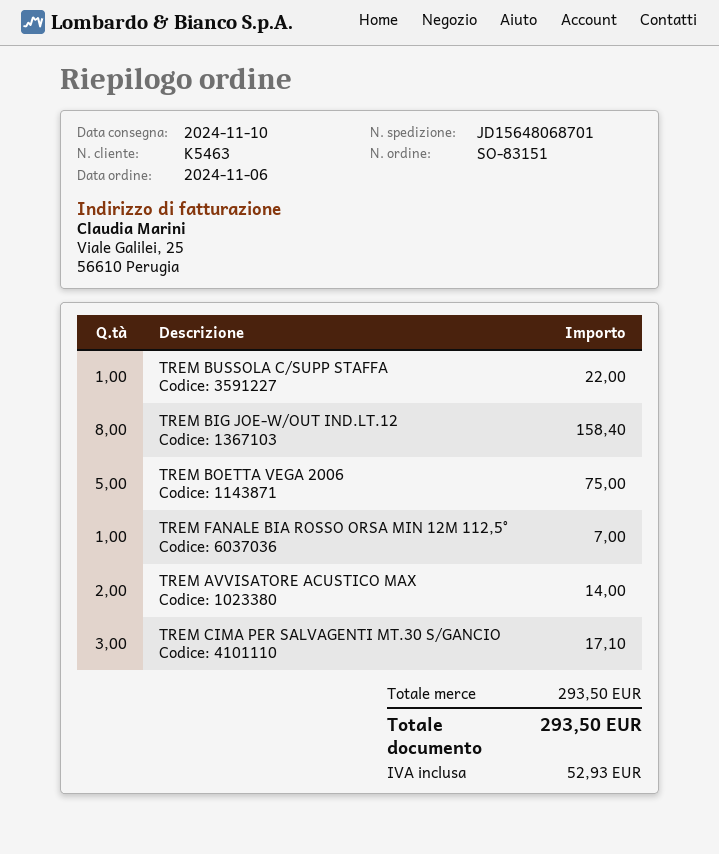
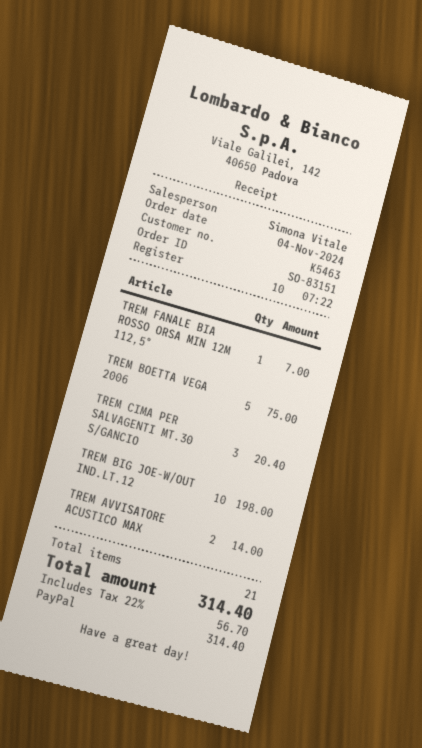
order date: 2024-11-06 -> 2024-11-04
TREM BUSSOLA C/SUPP STAFFA: 1 for 22.00 -> none
TREM BIG JOE-W/OUT IND.LT.12: 8 for 158.40 -> 10 for 198.00
TREM CIMA PER SALVAGENTI MT.30 S/GANCIO: 3 for 17.10 -> 3 for 20.40
tax: 52.93 -> 56.70
total: 293.50 -> 314.40

